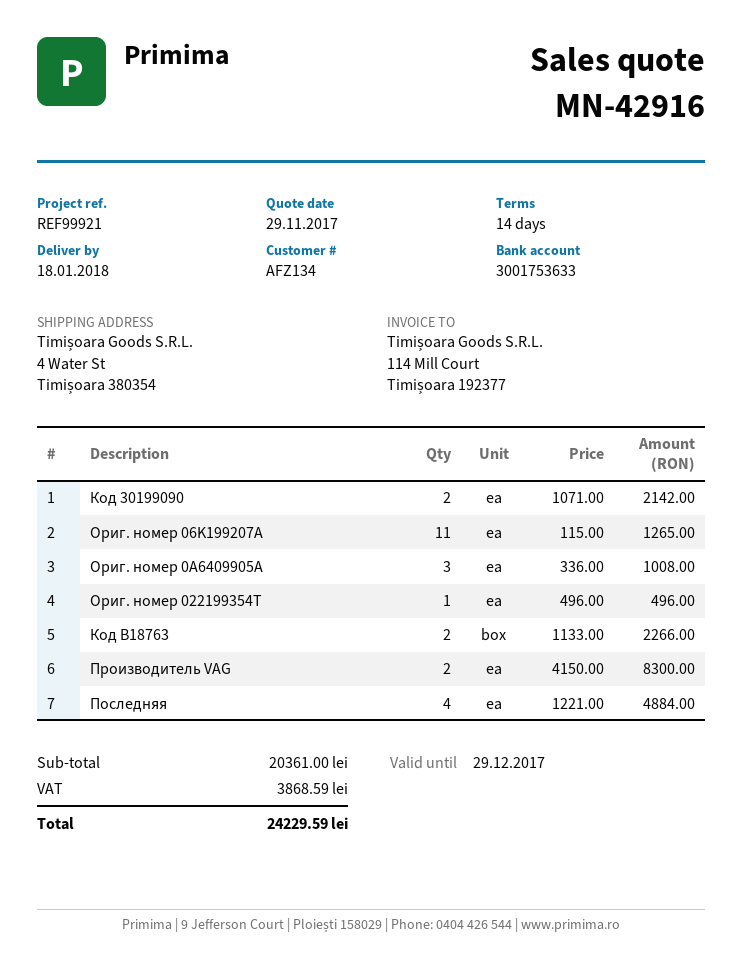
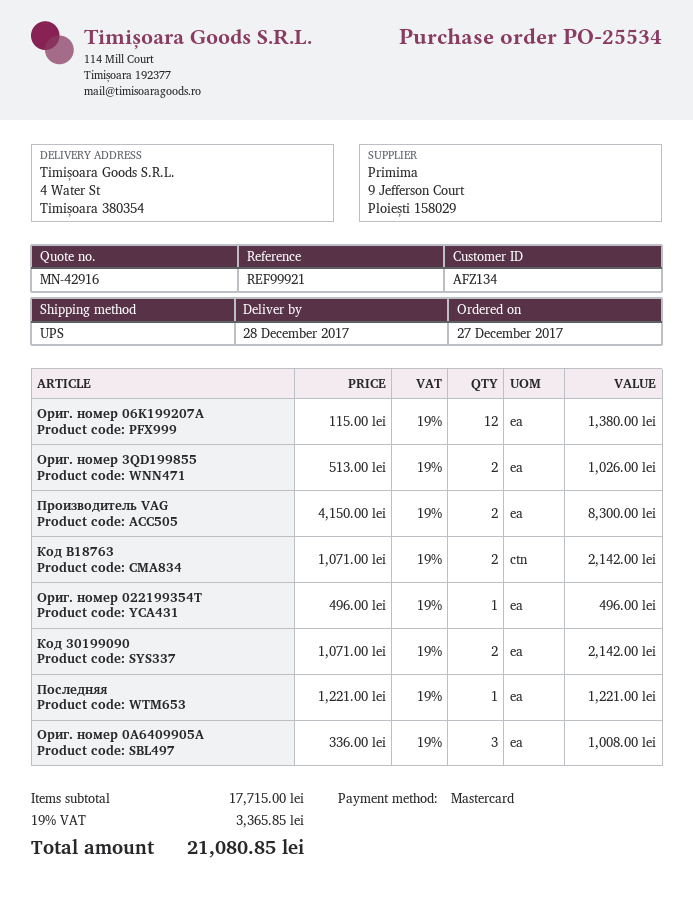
delivery date: 2018-01-18 -> 2017-12-28
Ориг. номер 06K199207A: 11 x 115.00 = 1265.00 -> 12 x 115.00 = 1380.00
Код B18763: 2 x 1133.00 = 2266.00 -> 2 x 1071.00 = 2142.00
Последняя: 4 x 1221.00 = 4884.00 -> 1 x 1221.00 = 1221.00
Ориг. номер 3QD199855: none -> 2 x 513.00 = 1026.00
subtotal: 20361.00 -> 17715.00
tax: 3868.59 -> 3365.85
total: 24229.59 -> 21080.85

